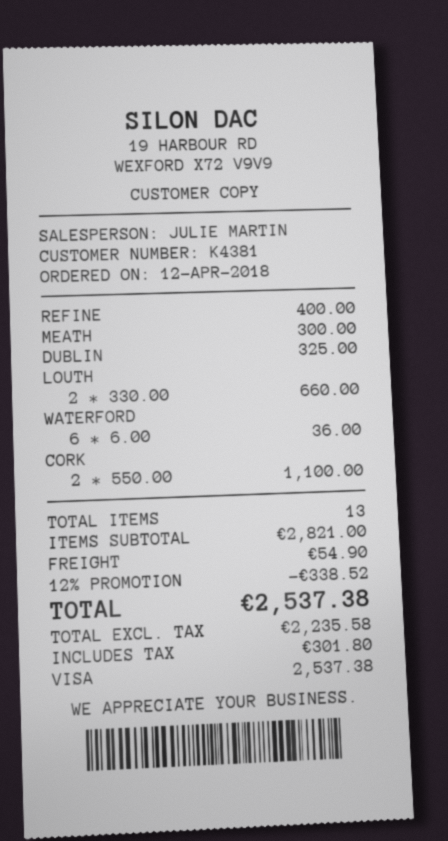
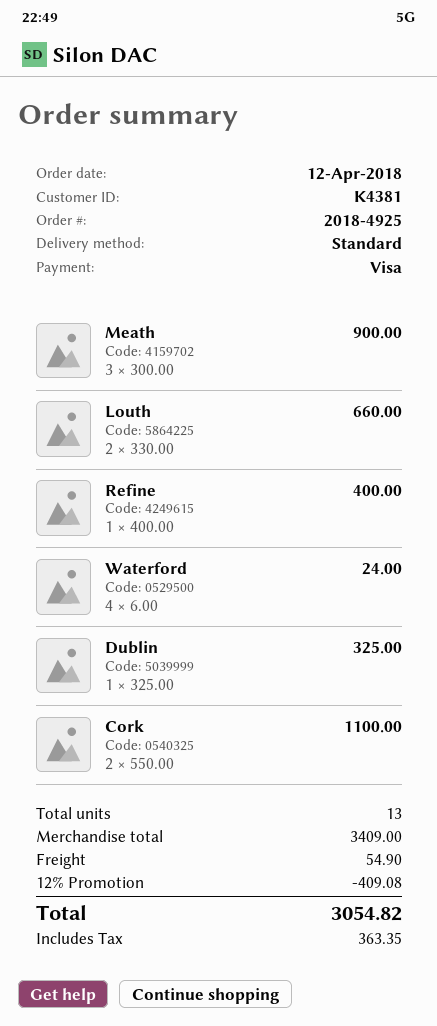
MEATH: 1 x 300.00 = 300.00 -> 3 x 300.00 = 900.00
WATERFORD: 6 x 6.00 = 36.00 -> 4 x 6.00 = 24.00
subtotal: 2821.00 -> 3409.00
discount: 12% = 338.52 -> 12% = 409.08
tax: 301.80 -> 363.35
total: 2537.38 -> 3054.82

